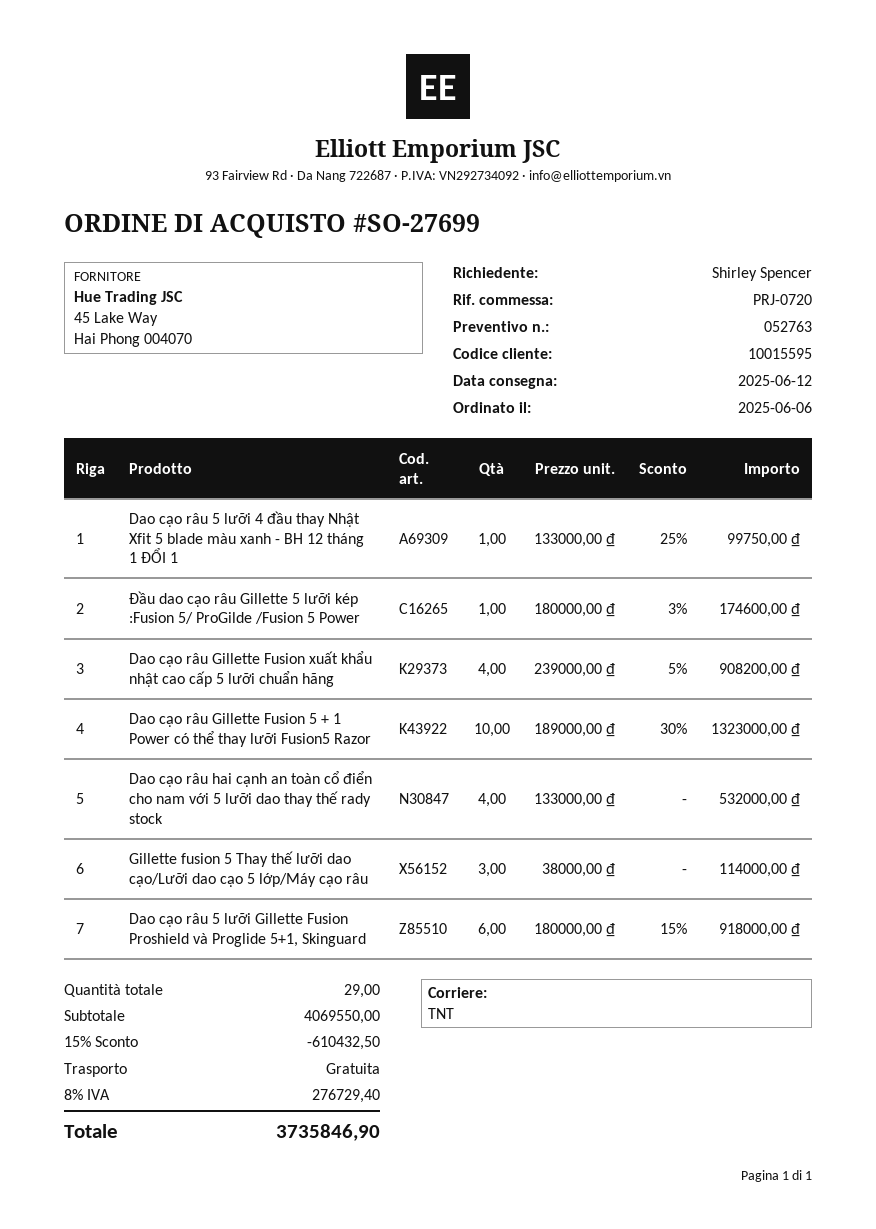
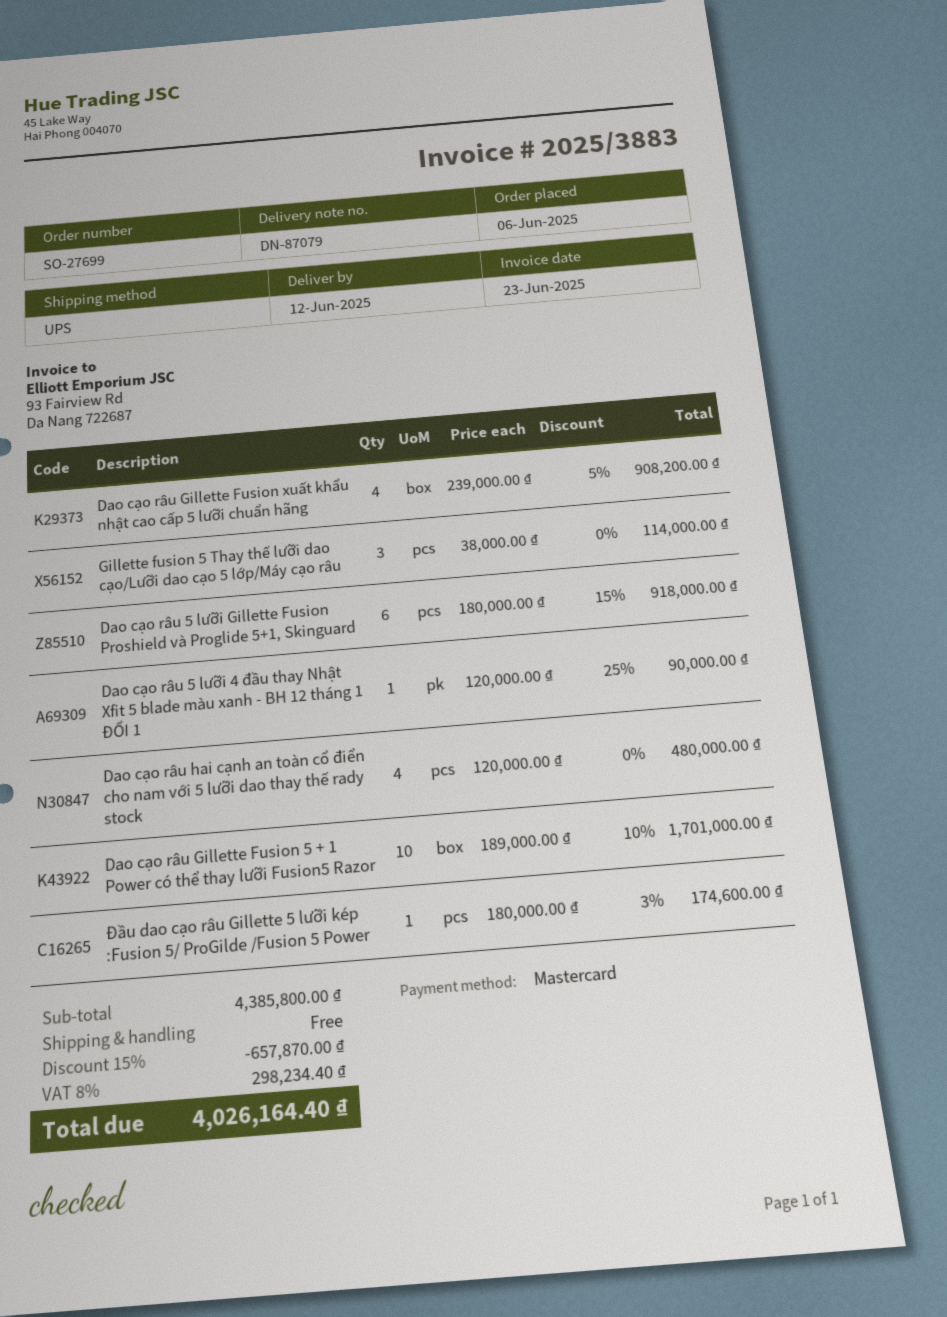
shipping method: TNT -> UPS
Dao cạo râu 5 lưỡi 4 đầu thay Nhật Xfit 5 blade màu xanh - BH 12 tháng 1 ĐỔI 1: 1 x 133000.00 - 25% = 99750.00 -> 1 x 120000.00 - 25% = 90000.00
Dao cạo râu Gillette Fusion 5 + 1 Power có thể thay lưỡi Fusion5 Razor: 10 x 189000.00 - 30% = 1323000.00 -> 10 x 189000.00 - 10% = 1701000.00
Dao cạo râu hai cạnh an toàn cổ điển cho nam với 5 lưỡi dao thay thế rady stock: 4 x 133000.00 = 532000.00 -> 4 x 120000.00 = 480000.00
subtotal: 4069550.00 -> 4385800.00
discount: 15% = 610432.50 -> 15% = 657870.00
tax: 8% = 276729.40 -> 8% = 298234.40
total: 3735846.90 -> 4026164.40

